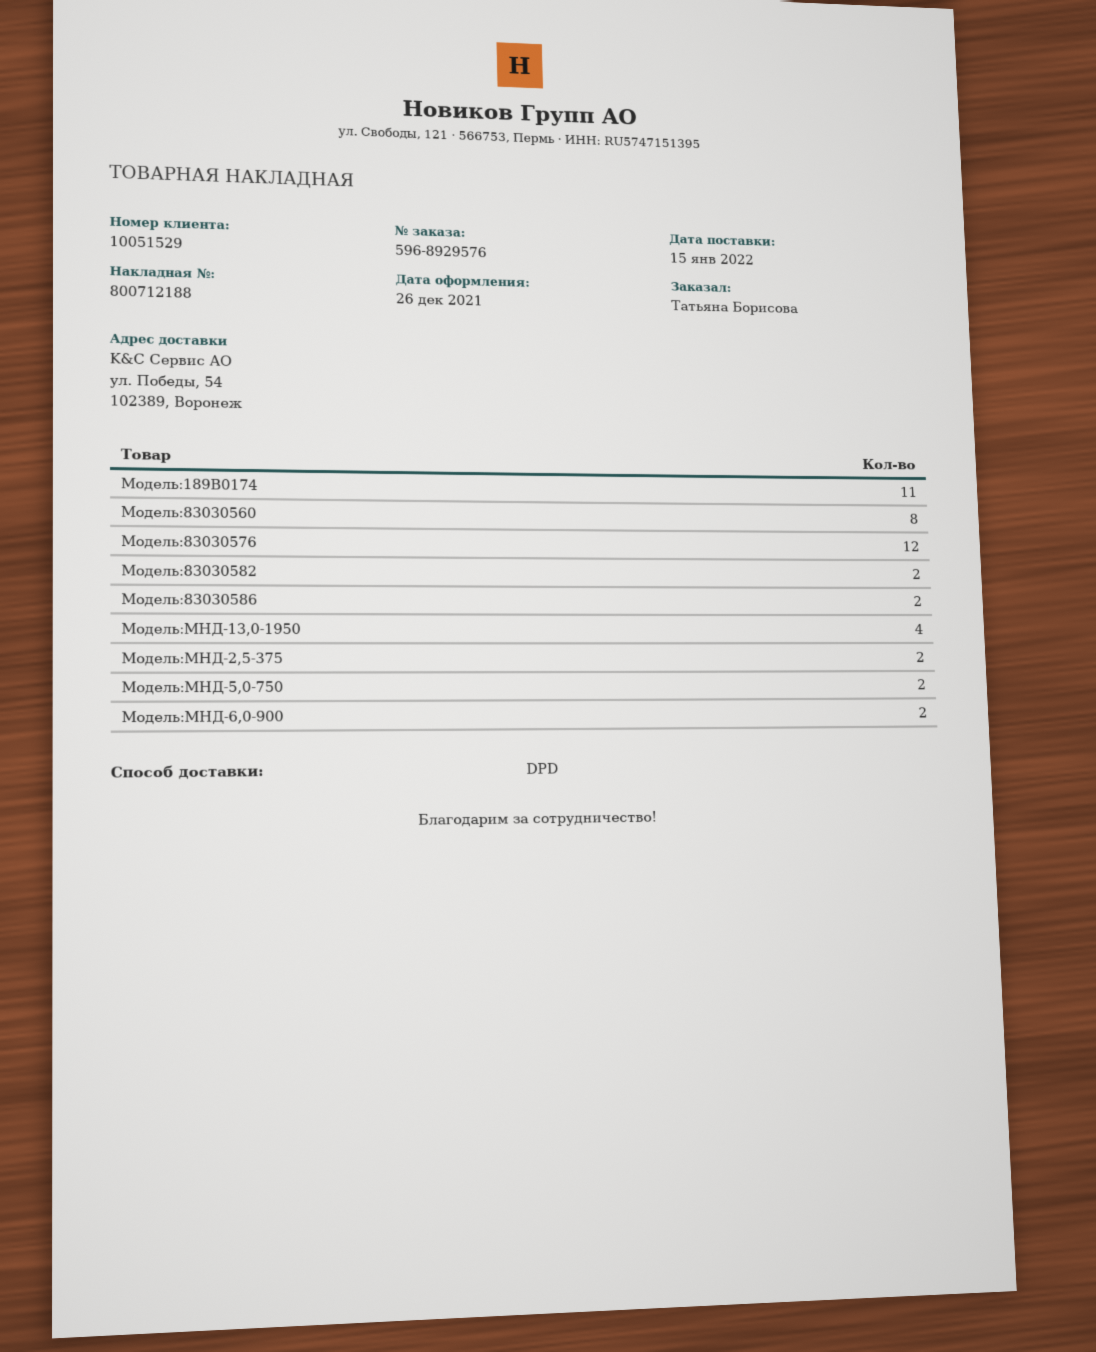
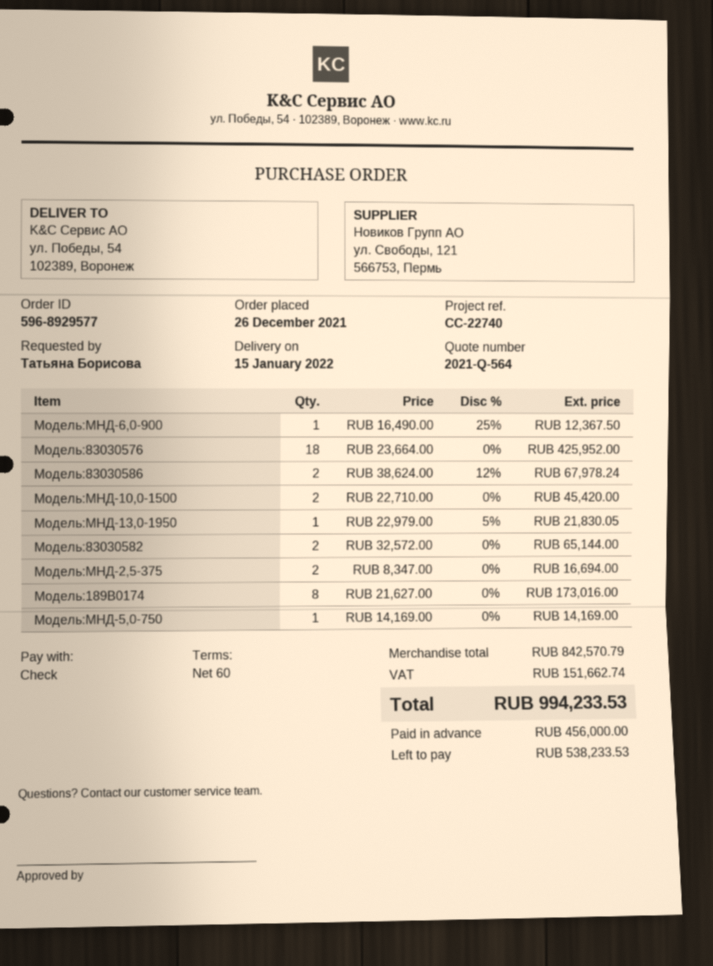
order number: 596-8929576 -> 596-8929577
Модель:189B0174: 11 -> 8
Модель:83030560: 8 -> none
Модель:83030576: 12 -> 18
Модель:МНД-13,0-1950: 4 -> 1
Модель:МНД-5,0-750: 2 -> 1
Модель:МНД-6,0-900: 2 -> 1
Модель:МНД-10,0-1500: none -> 2

